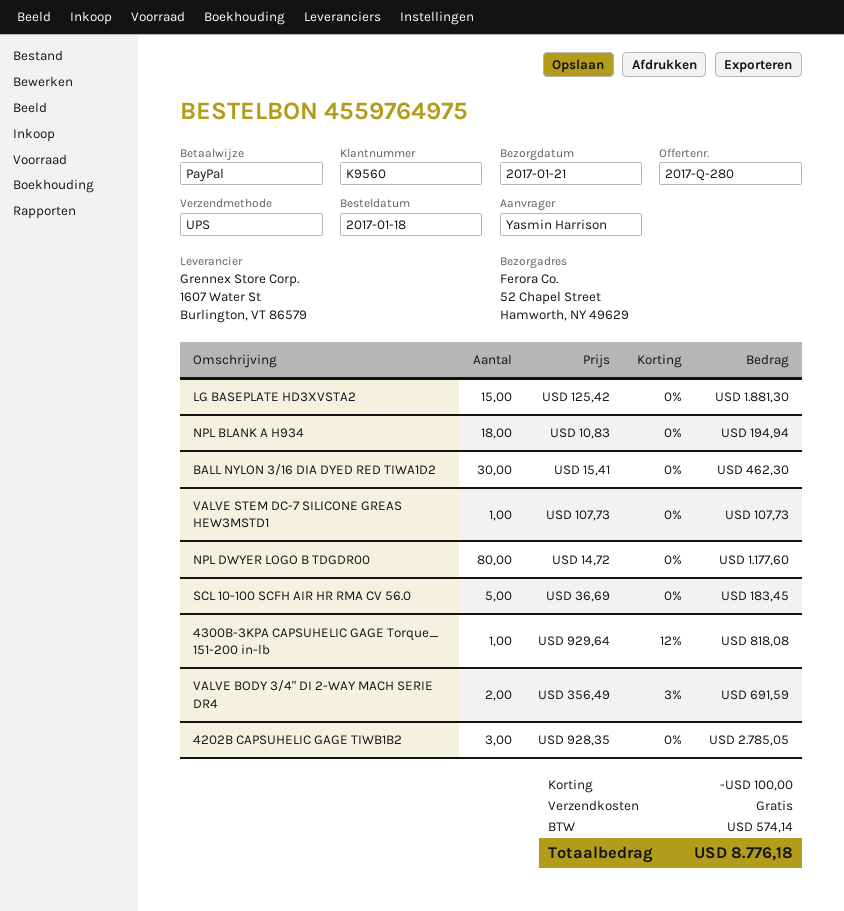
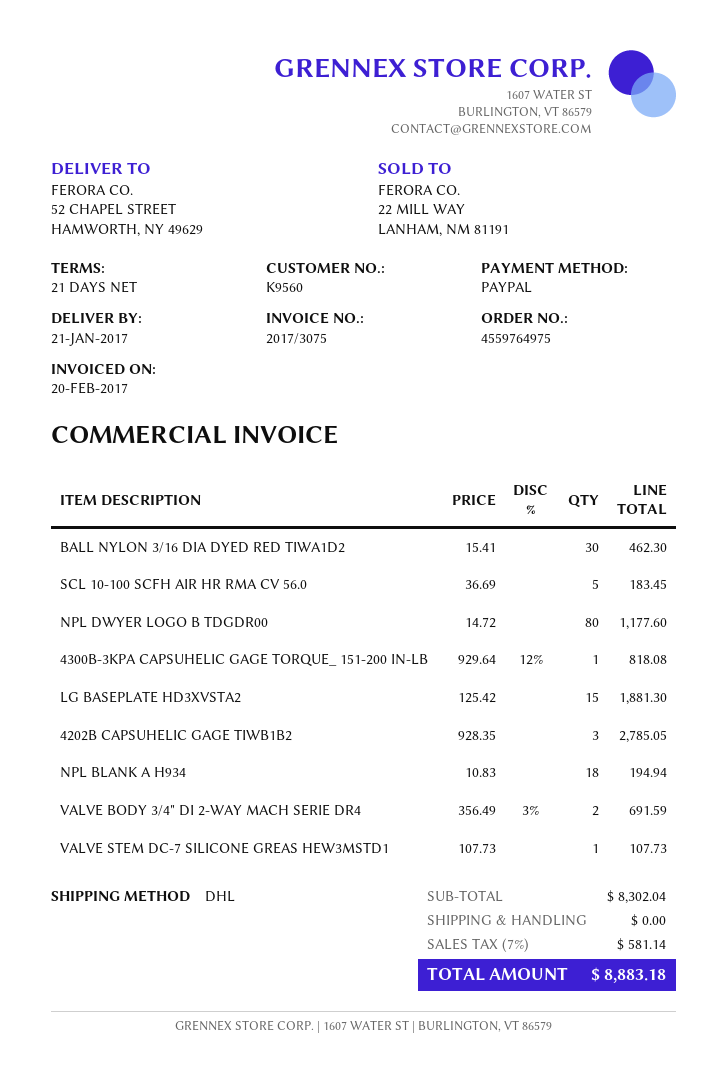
shipping method: UPS -> DHL
discount: 100.00 -> none
tax: 574.14 -> 581.14
total: 8776.18 -> 8883.18

